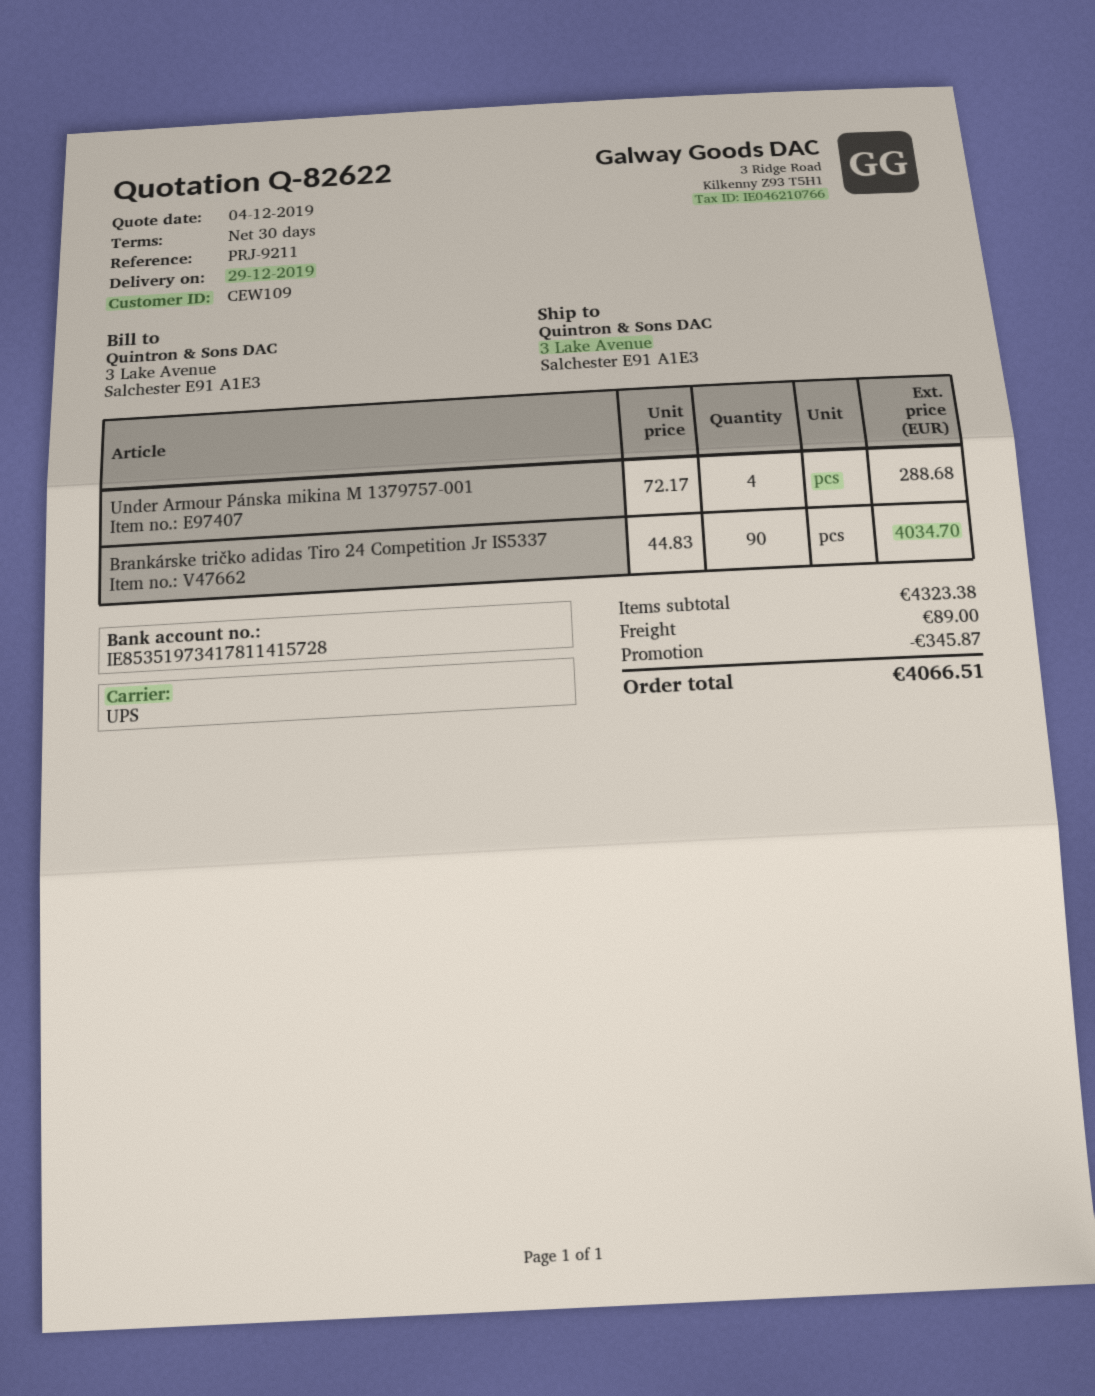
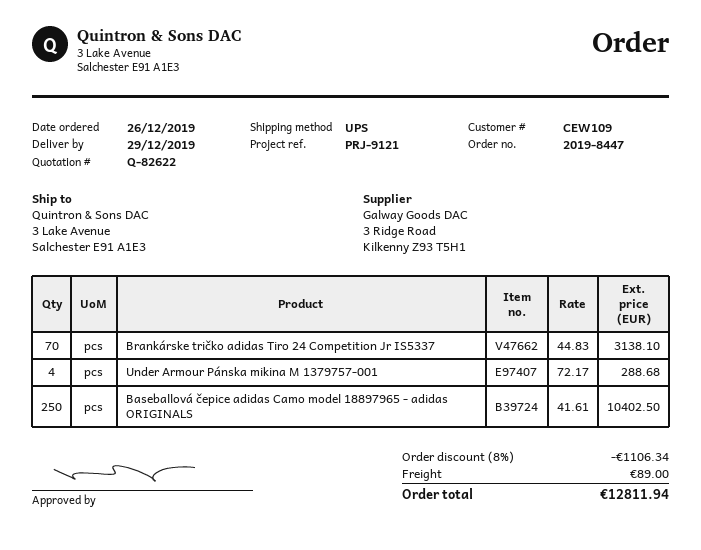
reference: PRJ-9211 -> PRJ-9121
Brankárske tričko adidas Tiro 24 Competition Jr IS5337: 90 x 44.83 = 4034.70 -> 70 x 44.83 = 3138.10
Baseballová čepice adidas Camo model 18897965 - adidas ORIGINALS: none -> 250 x 41.61 = 10402.50
discount: 345.87 -> 1106.34
total: 4066.51 -> 12811.94

